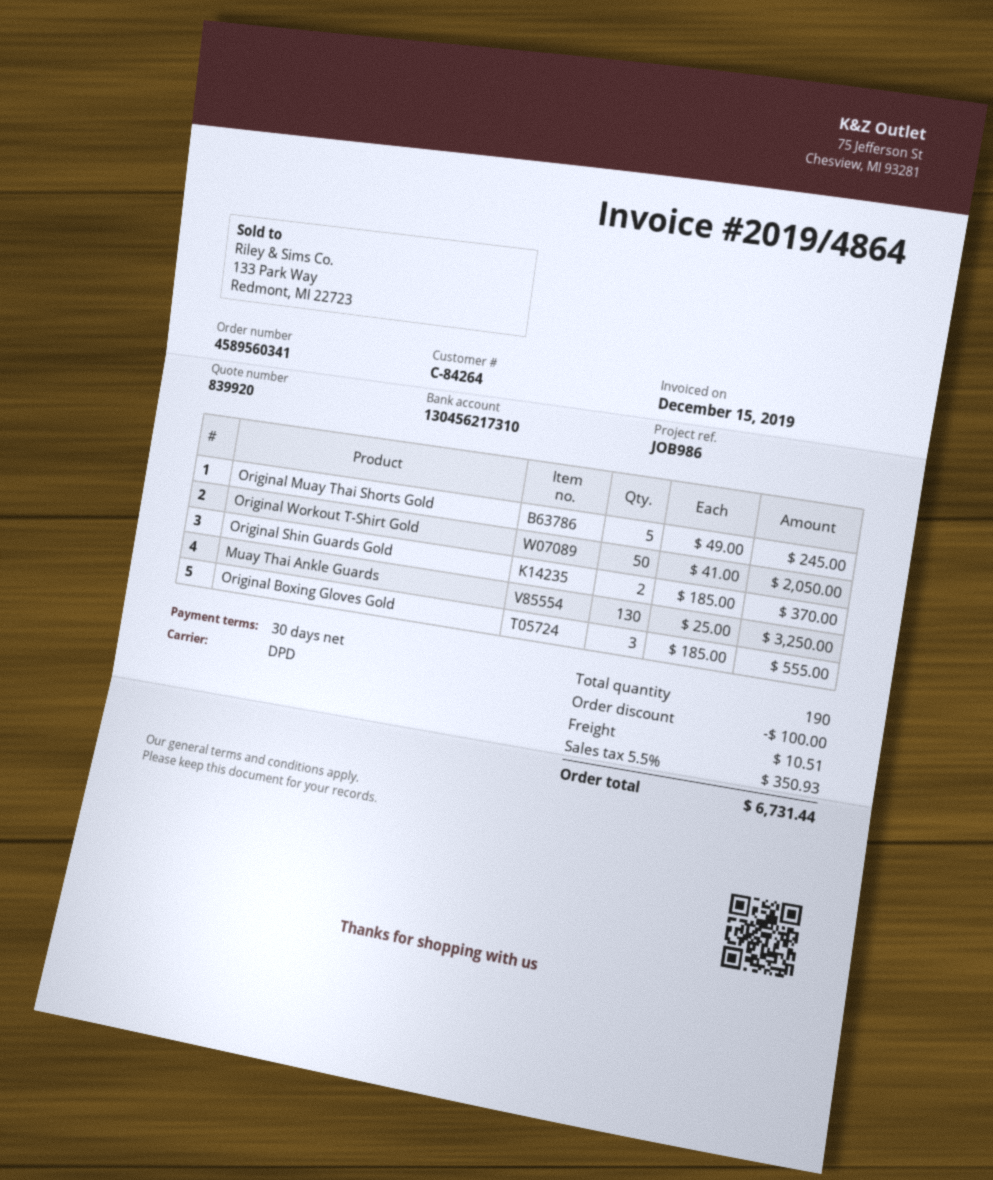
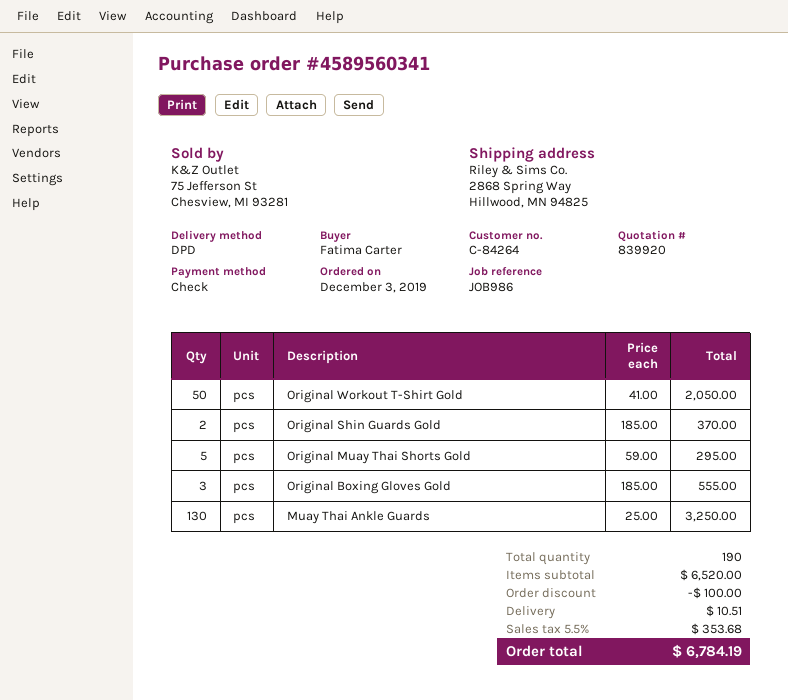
Original Muay Thai Shorts Gold: 5 x 49.00 = 245.00 -> 5 x 59.00 = 295.00
tax: 5.5% = 350.93 -> 5.5% = 353.68
total: 6731.44 -> 6784.19

